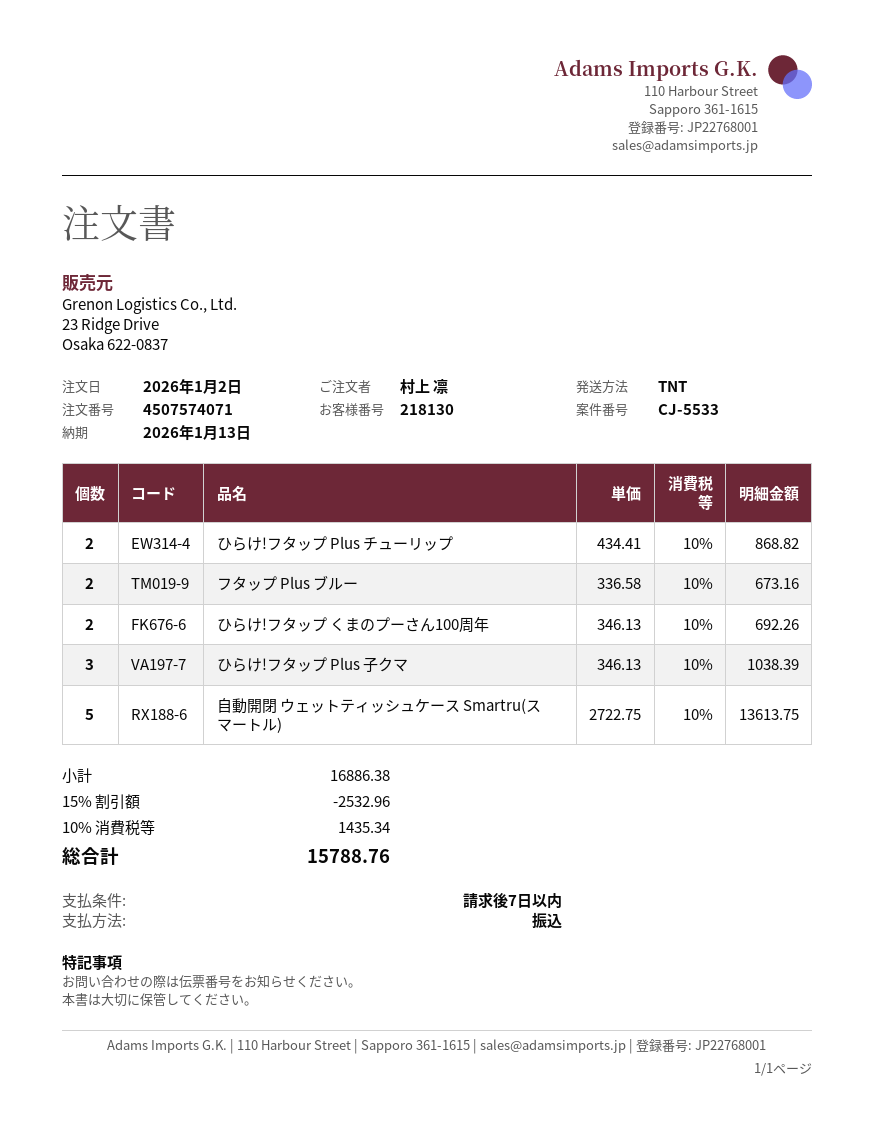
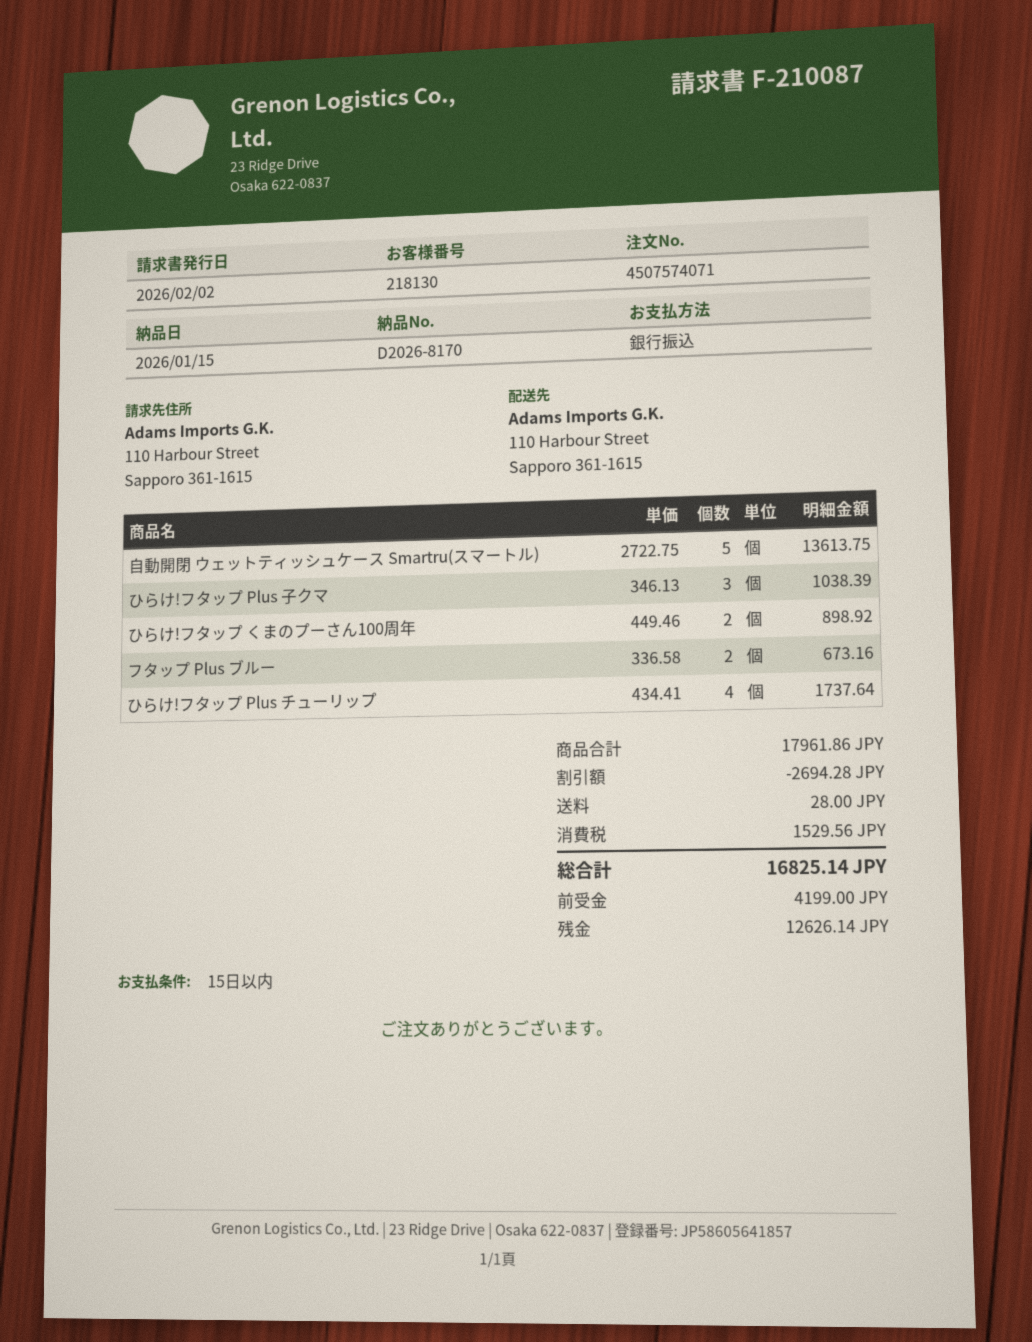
delivery date: 2026-01-13 -> 2026-01-15
payment terms: 7 days -> 15 days
ひらけ!フタップ Plus チューリップ: 2 x 434.41 = 868.82 -> 4 x 434.41 = 1737.64
ひらけ!フタップ くまのプーさん100周年: 2 x 346.13 = 692.26 -> 2 x 449.46 = 898.92
subtotal: 16886.38 -> 17961.86
discount: 2532.96 -> 2694.28
shipping: none -> 28.00
tax: 1435.34 -> 1529.56
total: 15788.76 -> 16825.14

